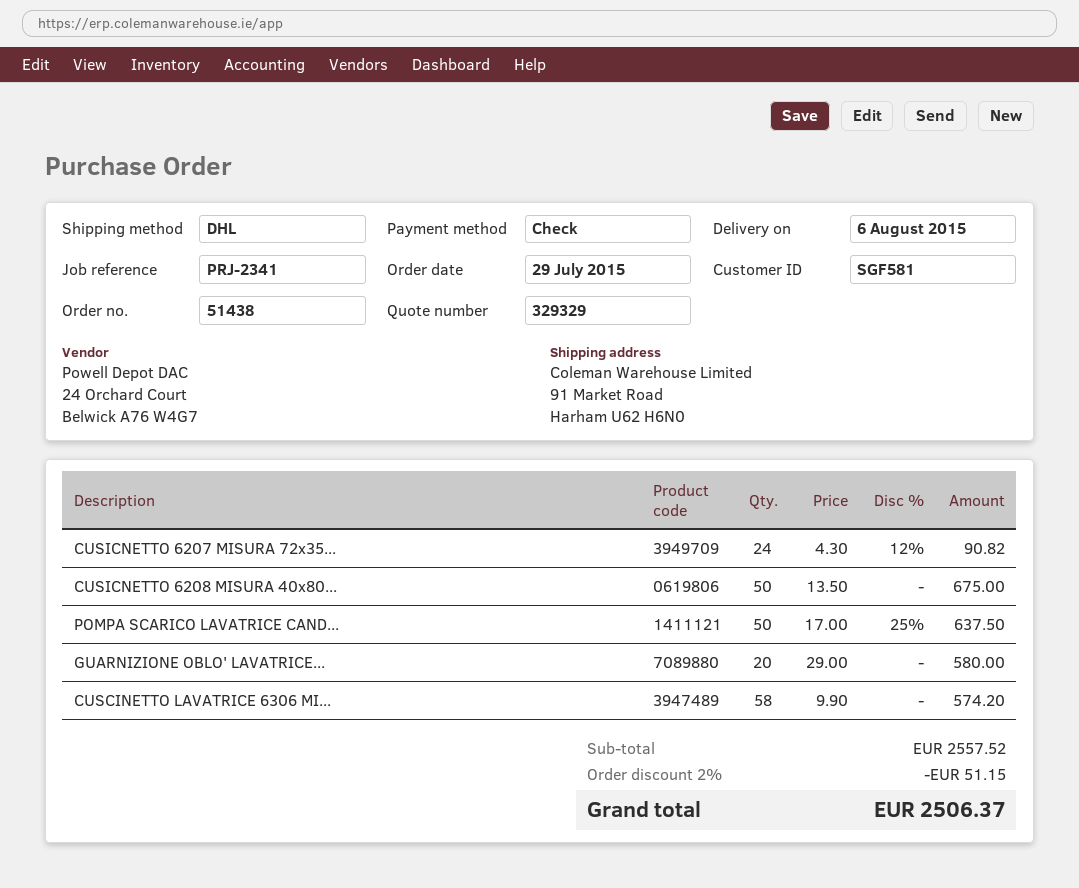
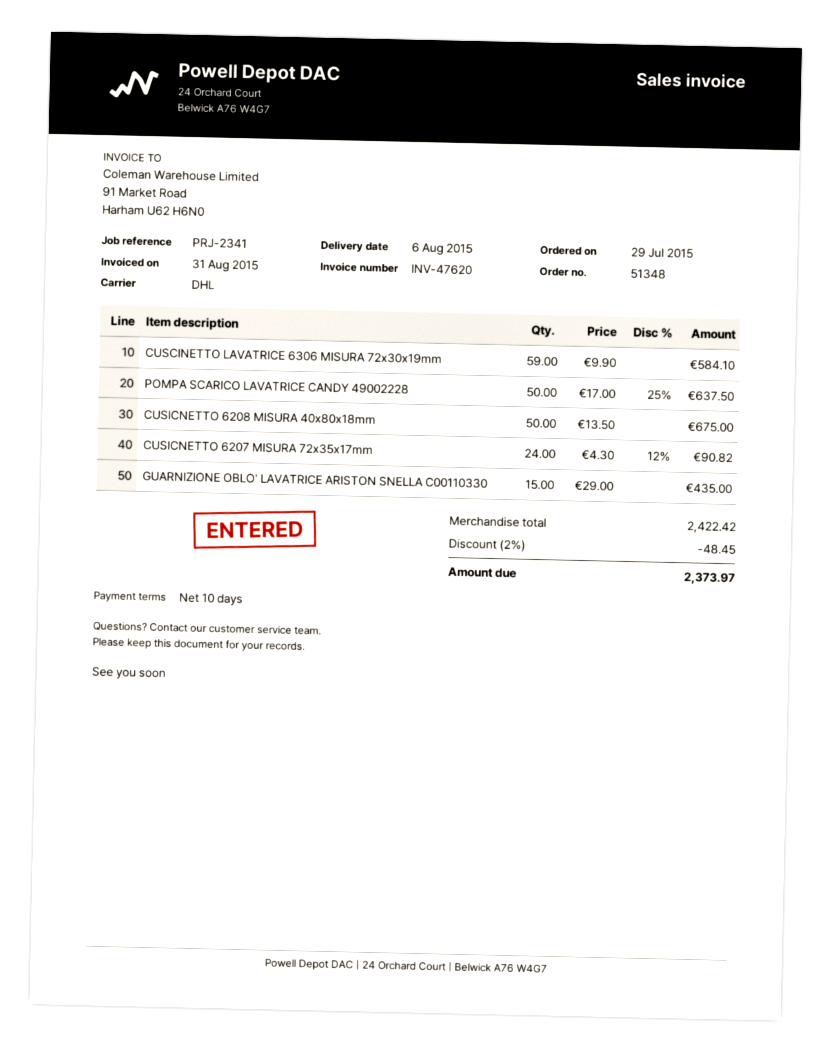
order number: 51438 -> 51348
GUARNIZIONE OBLO' LAVATRICE...: 20 x 29.00 = 580.00 -> 15 x 29.00 = 435.00
CUSCINETTO LAVATRICE 6306 MI...: 58 x 9.90 = 574.20 -> 59 x 9.90 = 584.10
subtotal: 2557.52 -> 2422.42
discount: 2% = 51.15 -> 2% = 48.45
total: 2506.37 -> 2373.97

